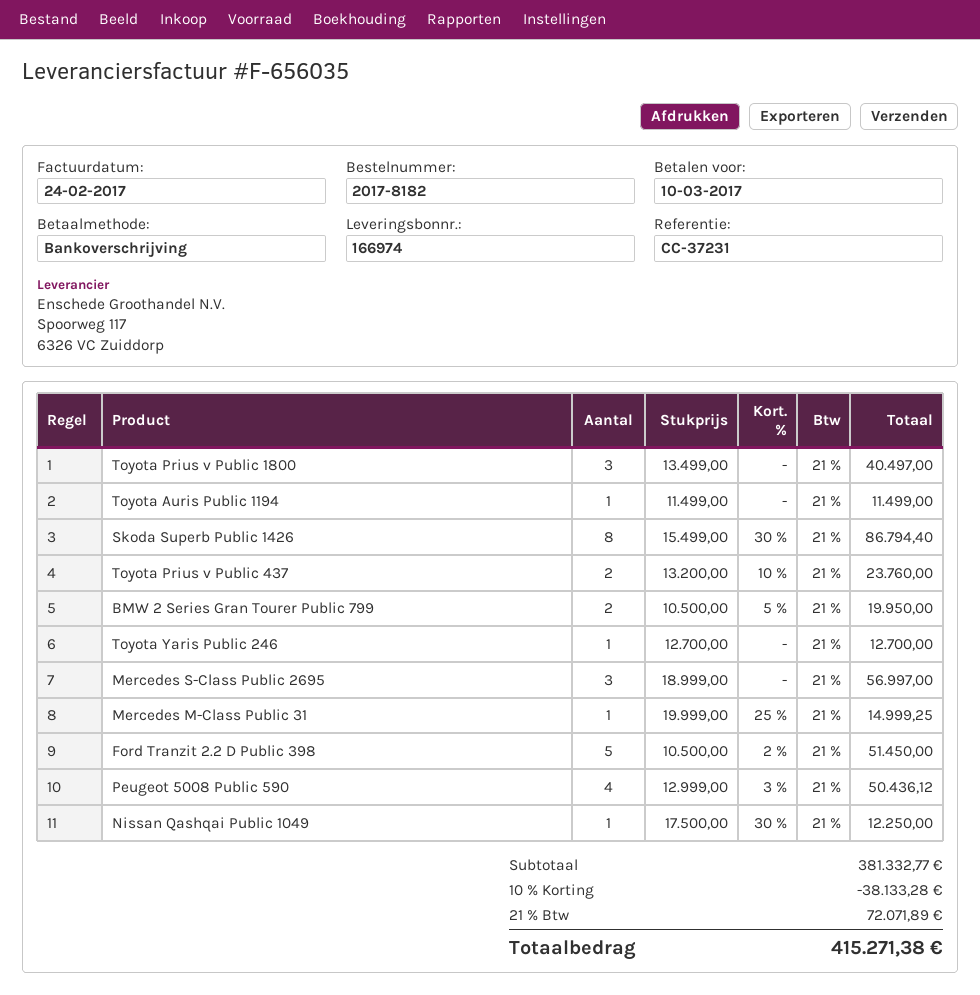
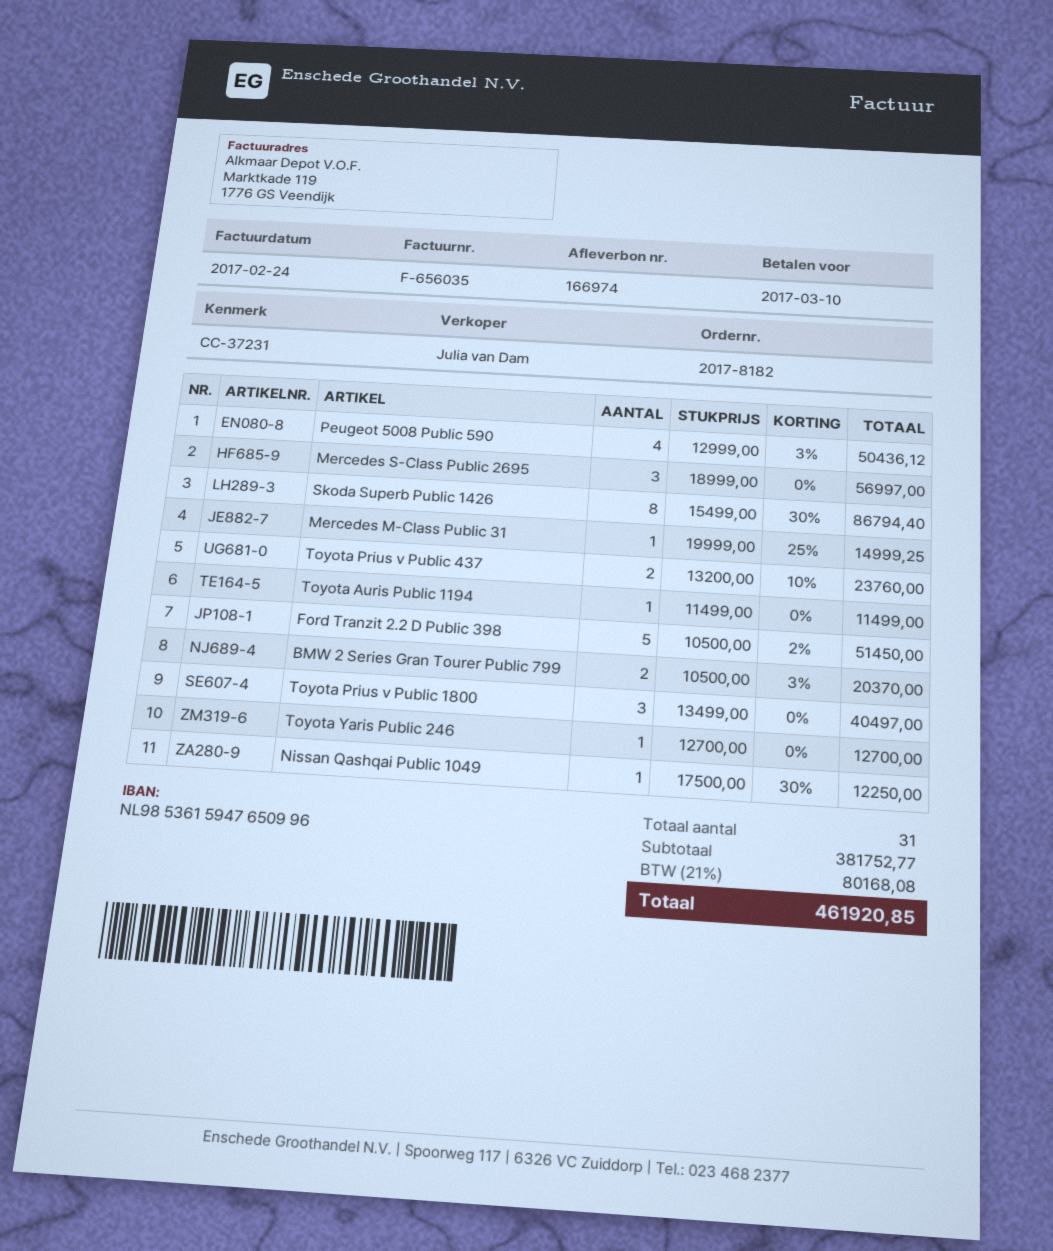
BMW 2 Series Gran Tourer Public 799: 2 x 10500.00 - 5% = 19950.00 -> 2 x 10500.00 - 3% = 20370.00
subtotal: 381332.77 -> 381752.77
discount: 10% = 38133.28 -> none
tax: 21% = 72071.89 -> 21% = 80168.08
total: 415271.38 -> 461920.85

